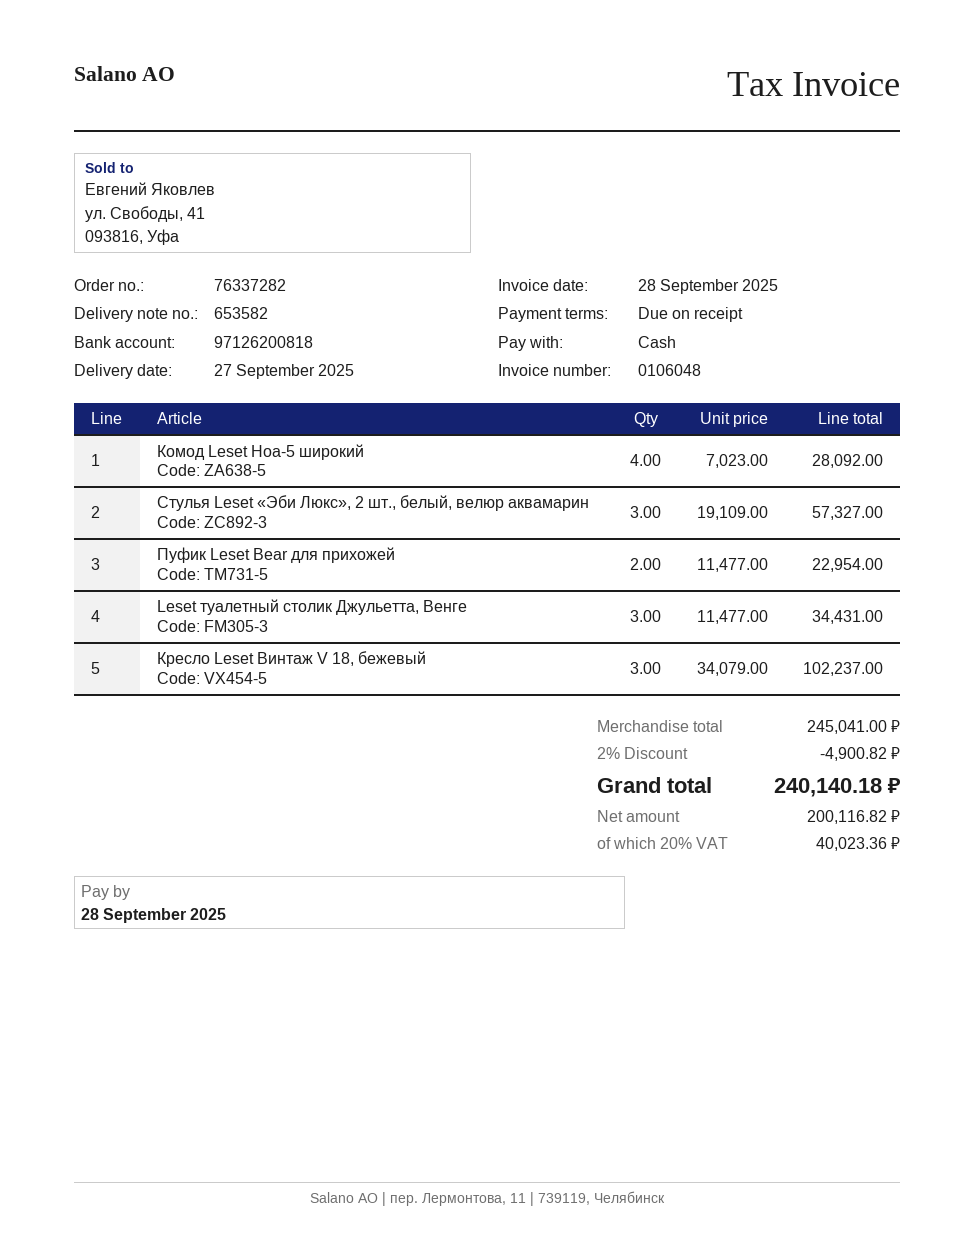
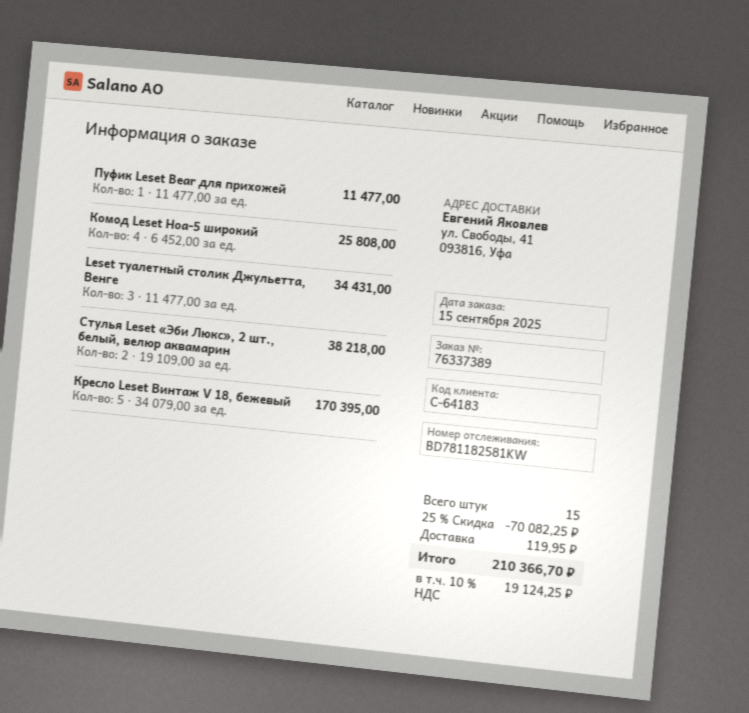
order number: 76337282 -> 76337389
Комод Leset Ноа-5 широкий: 4 x 7023.00 = 28092.00 -> 4 x 6452.00 = 25808.00
Стулья Leset «Эби Люкс», 2 шт., белый, велюр аквамарин: 3 x 19109.00 = 57327.00 -> 2 x 19109.00 = 38218.00
Пуфик Leset Bear для прихожей: 2 x 11477.00 = 22954.00 -> 1 x 11477.00 = 11477.00
Кресло Leset Винтаж V 18, бежевый: 3 x 34079.00 = 102237.00 -> 5 x 34079.00 = 170395.00
discount: 2% = 4900.82 -> 25% = 70082.25
shipping: none -> 119.95
tax: 20% = 40023.36 -> 10% = 19124.25
total: 240140.18 -> 210366.70

